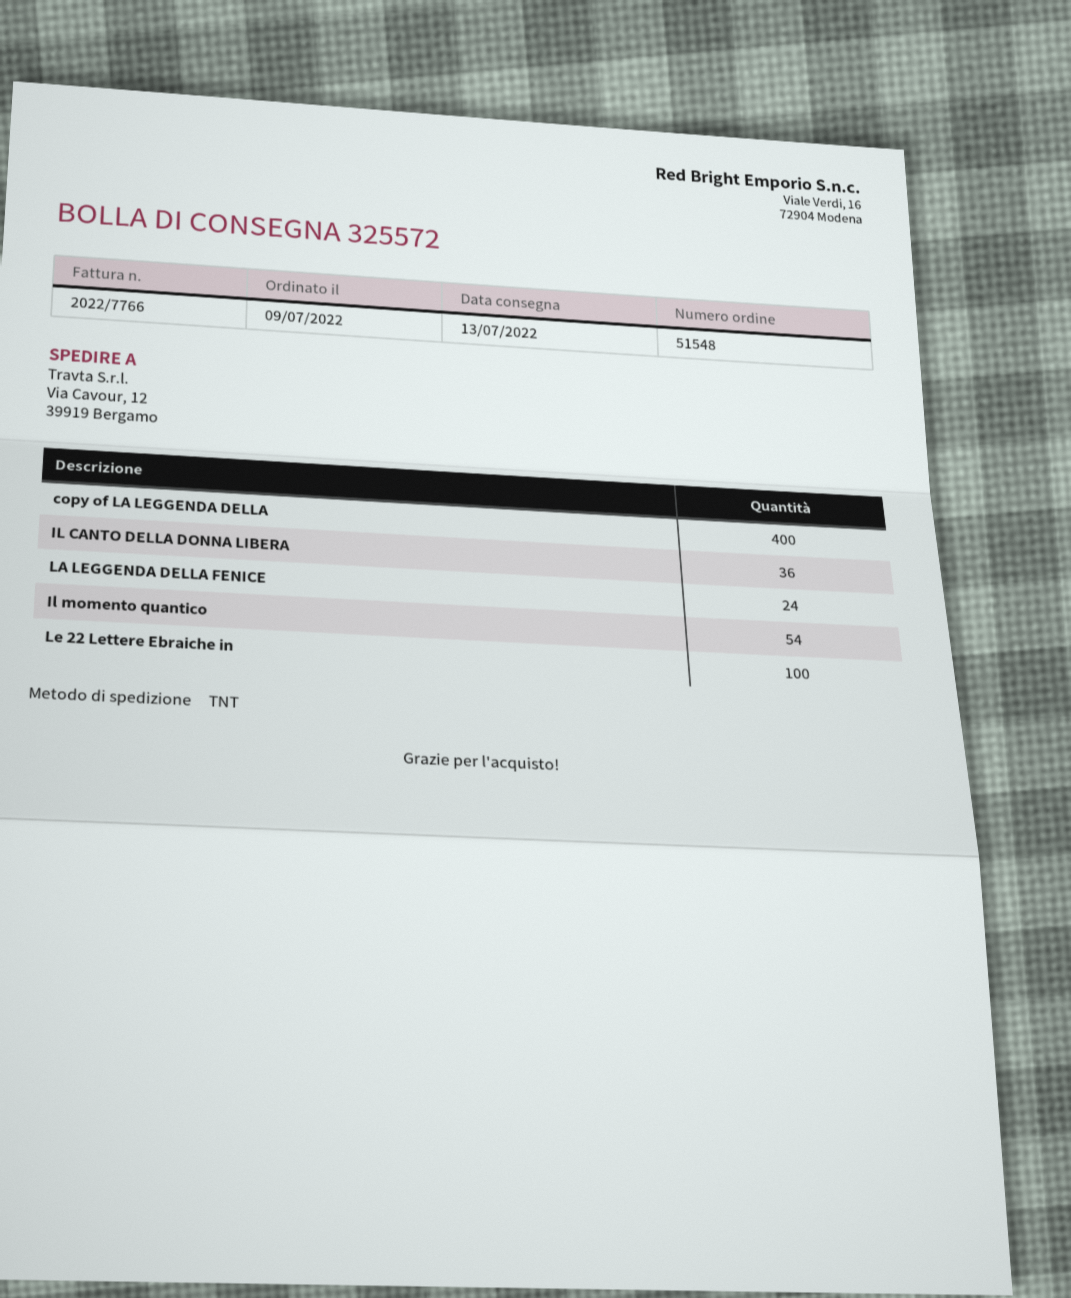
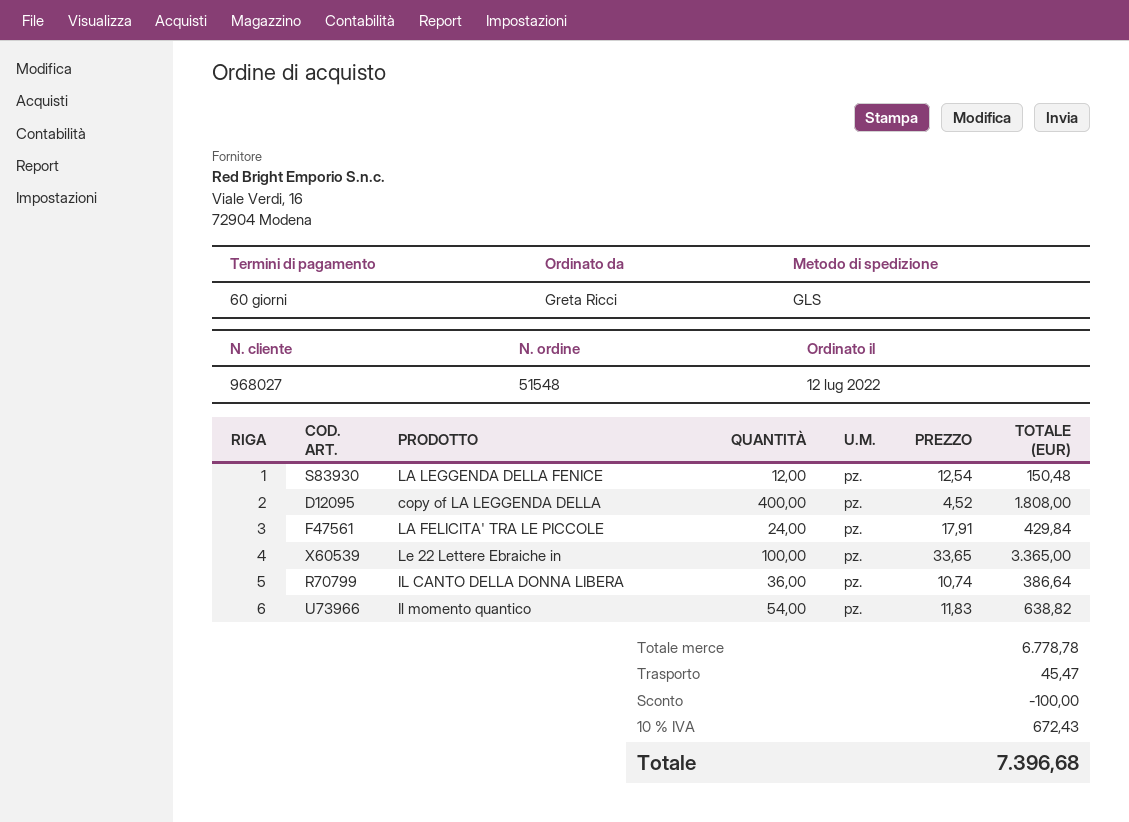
order date: 2022-07-09 -> 2022-07-12
shipping method: TNT -> GLS
LA LEGGENDA DELLA FENICE: 24 -> 12
LA FELICITA' TRA LE PICCOLE: none -> 24

